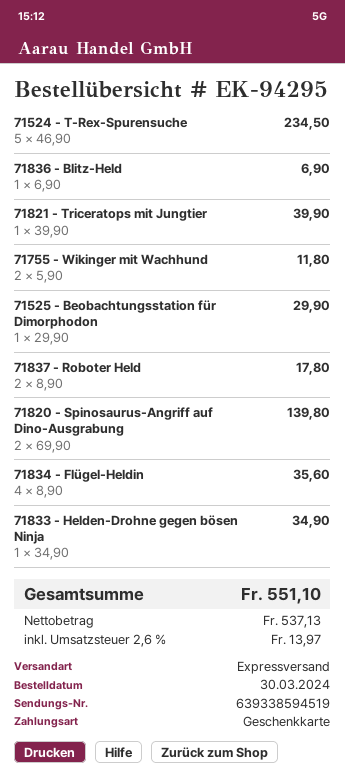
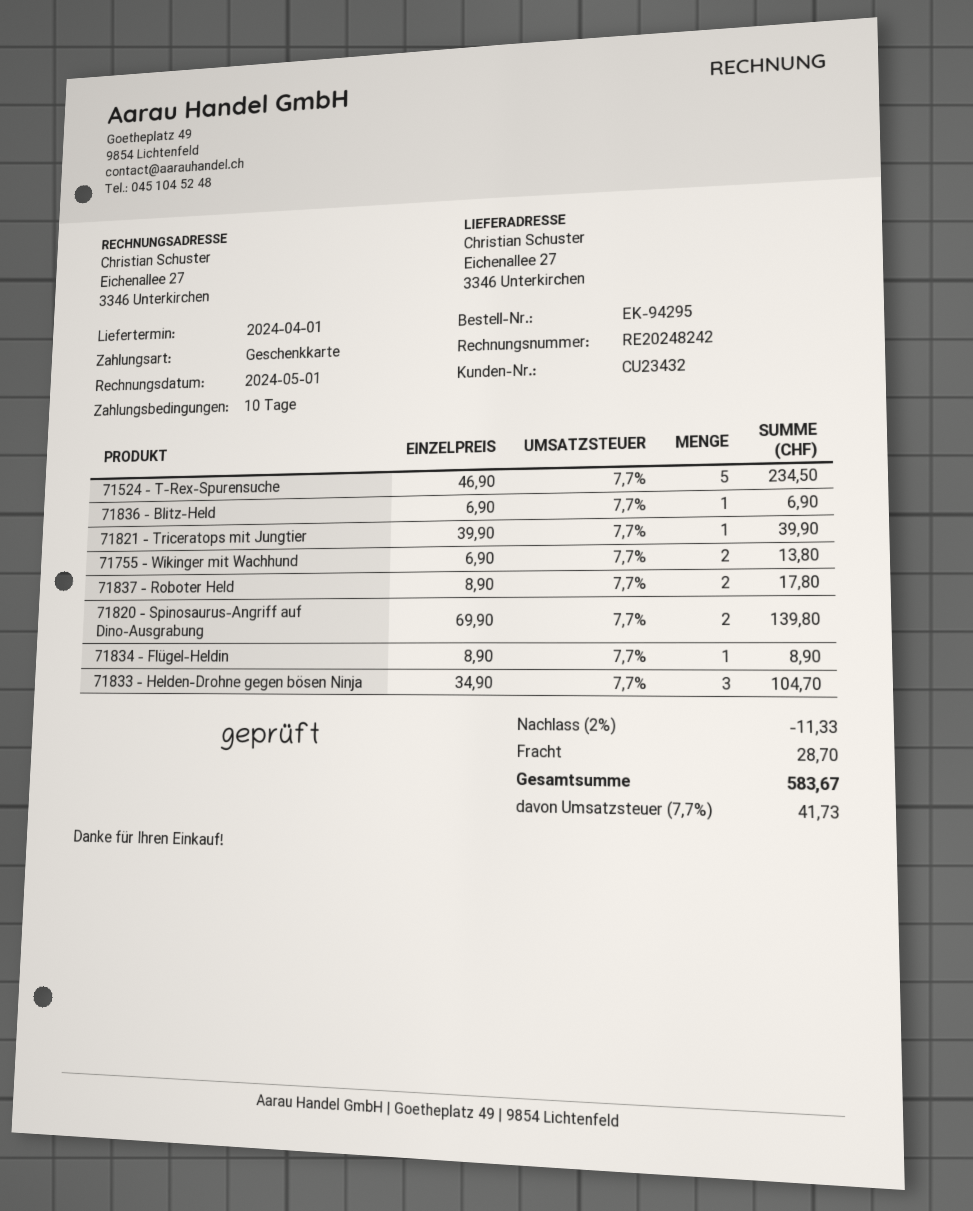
71755 - Wikinger mit Wachhund: 2 x 5.90 = 11.80 -> 2 x 6.90 = 13.80
71525 - Beobachtungsstation für Dimorphodon: 1 x 29.90 = 29.90 -> none
71834 - Flügel-Heldin: 4 x 8.90 = 35.60 -> 1 x 8.90 = 8.90
71833 - Helden-Drohne gegen bösen Ninja: 1 x 34.90 = 34.90 -> 3 x 34.90 = 104.70
discount: none -> 2% = 11.33
shipping: none -> 28.70
tax: 2.6% = 13.97 -> 7.7% = 41.73
total: 551.10 -> 583.67

